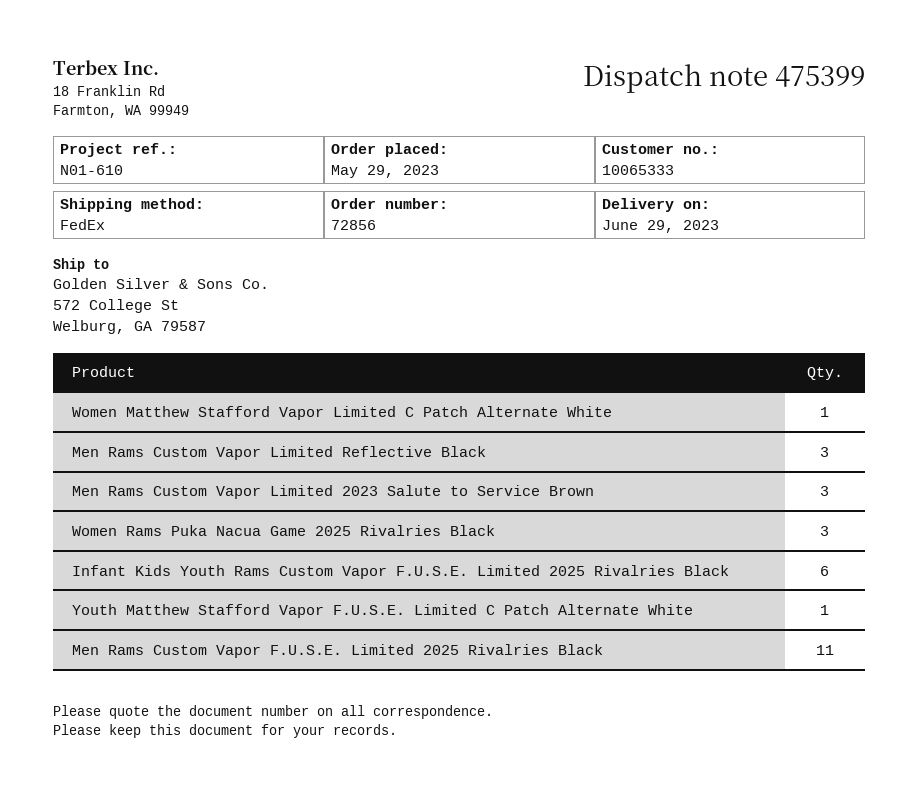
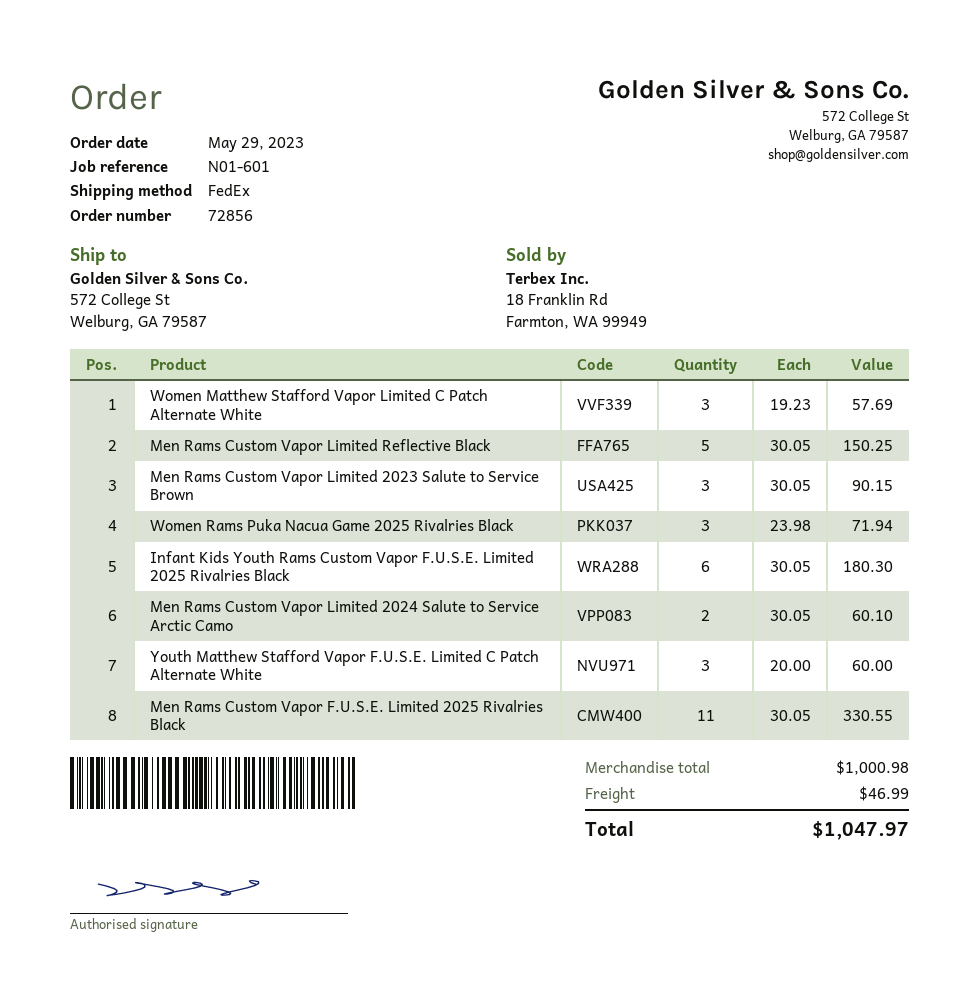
reference: N01-610 -> N01-601
Women Matthew Stafford Vapor Limited C Patch Alternate White: 1 -> 3
Men Rams Custom Vapor Limited Reflective Black: 3 -> 5
Youth Matthew Stafford Vapor F.U.S.E. Limited C Patch Alternate White: 1 -> 3
Men Rams Custom Vapor Limited 2024 Salute to Service Arctic Camo: none -> 2

